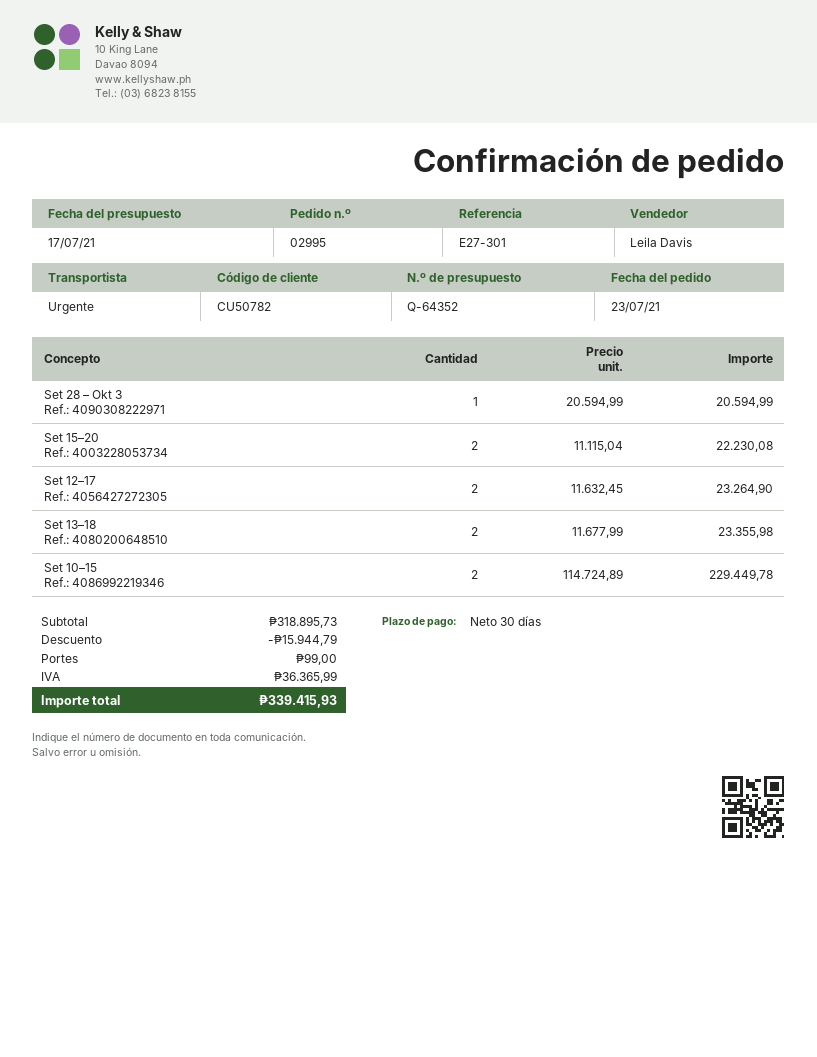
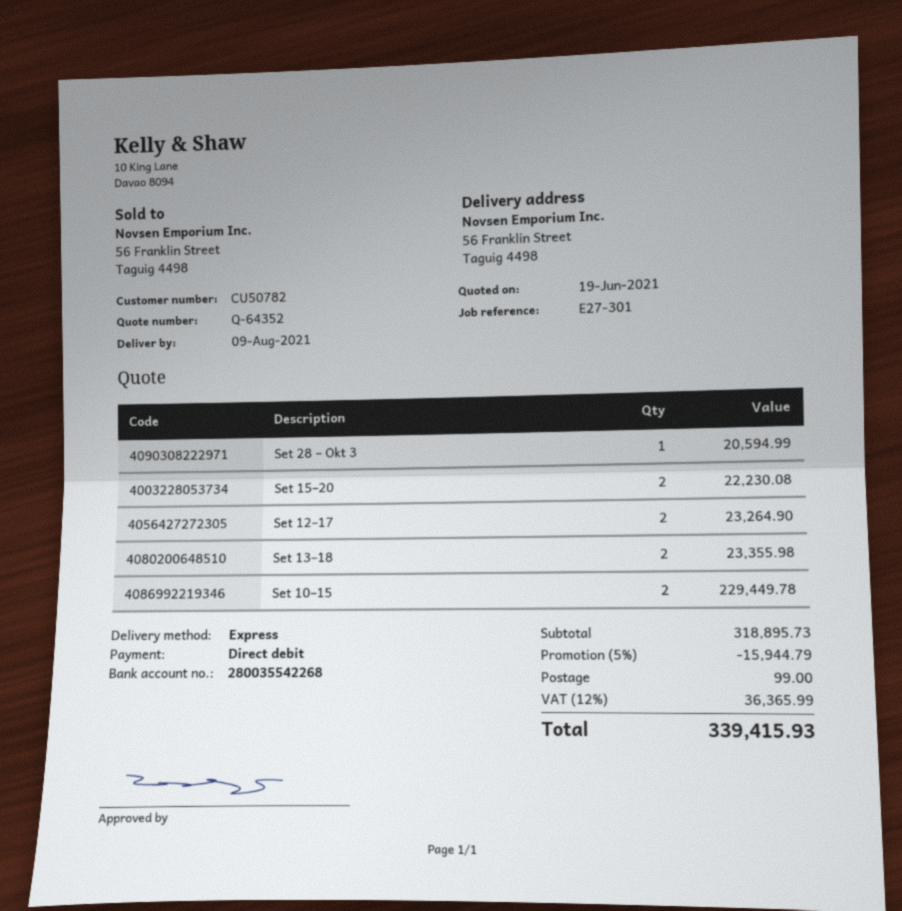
quote date: 2021-07-17 -> 2021-06-19

